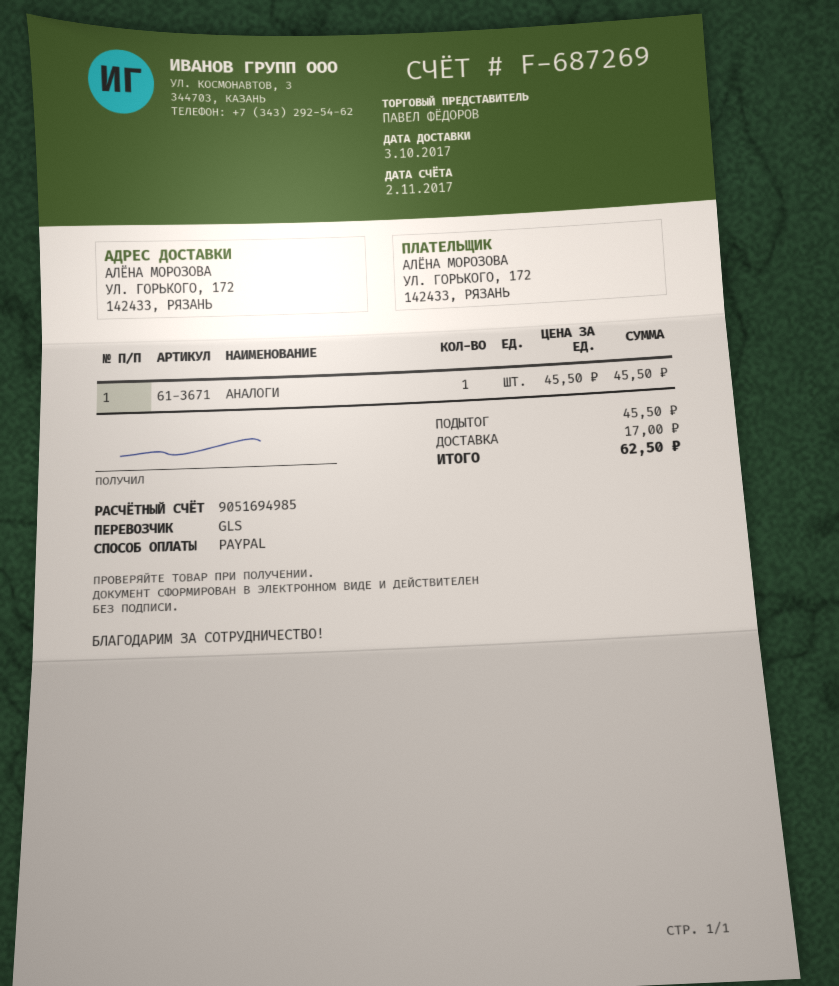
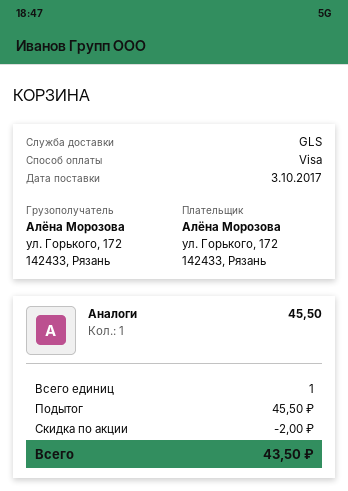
payment method: PayPal -> Visa
discount: none -> 2.00
shipping: 17.00 -> none
total: 62.50 -> 43.50

